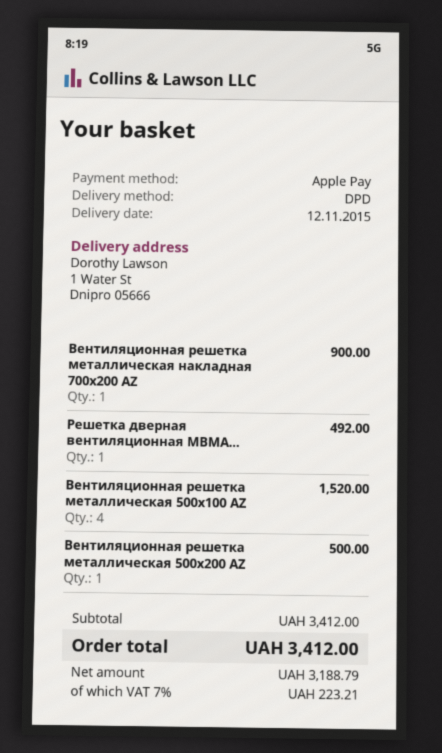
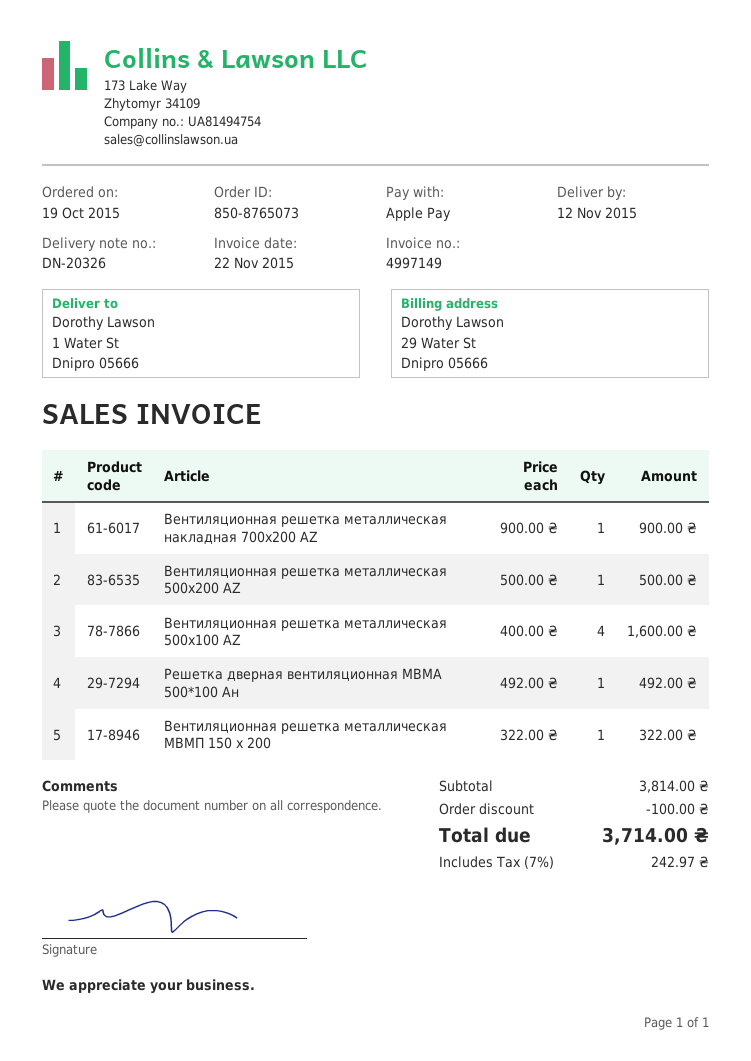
Вентиляционная решетка металлическая 500х100 AZ: 4 for 1520.00 -> 4 for 1600.00
Вентиляционная решетка металлическая МВМП 150 х 200: none -> 1 for 322.00
subtotal: 3412.00 -> 3814.00
discount: none -> 100.00
tax: 7% = 223.21 -> 7% = 242.97
total: 3412.00 -> 3714.00

